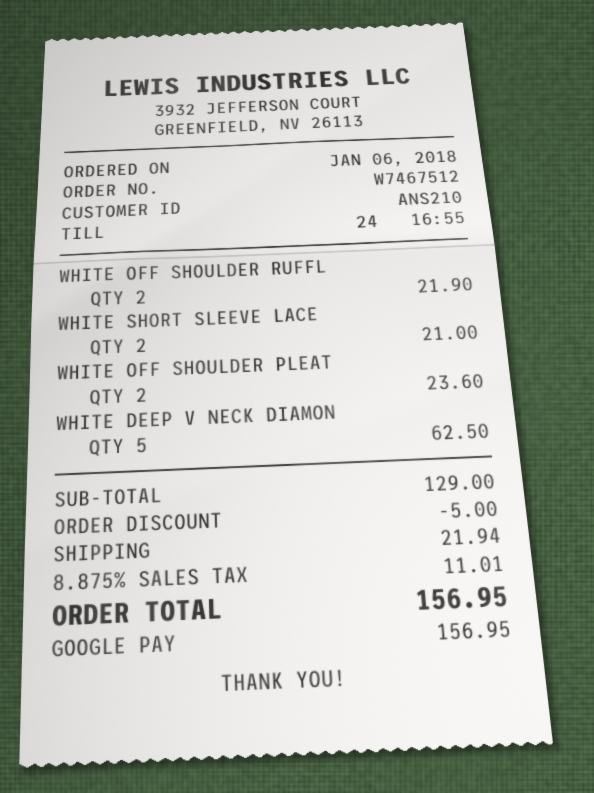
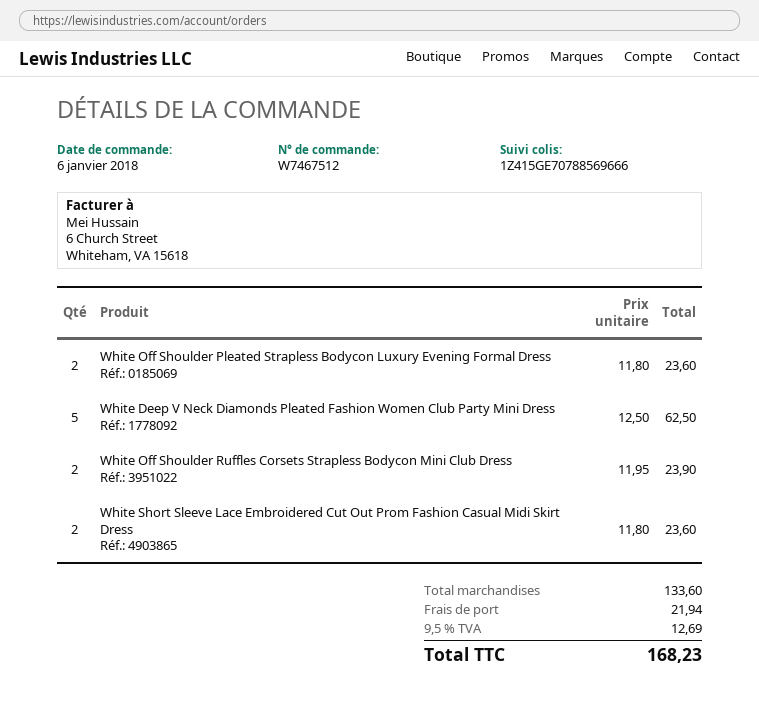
WHITE OFF SHOULDER RUFFL: 2 for 21.90 -> 2 for 23.90
WHITE SHORT SLEEVE LACE: 2 for 21.00 -> 2 for 23.60
subtotal: 129.00 -> 133.60
discount: 5.00 -> none
tax: 8.875% = 11.01 -> 9.5% = 12.69
total: 156.95 -> 168.23

